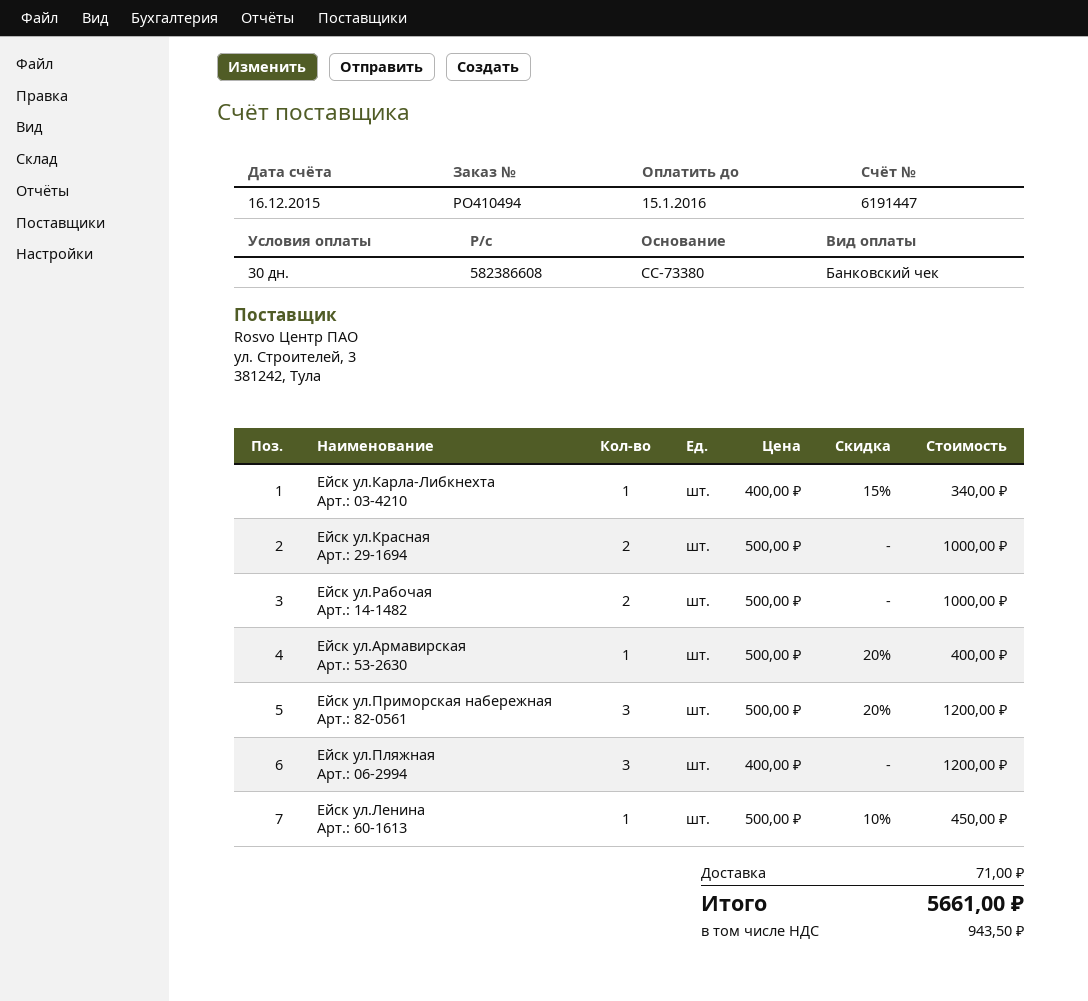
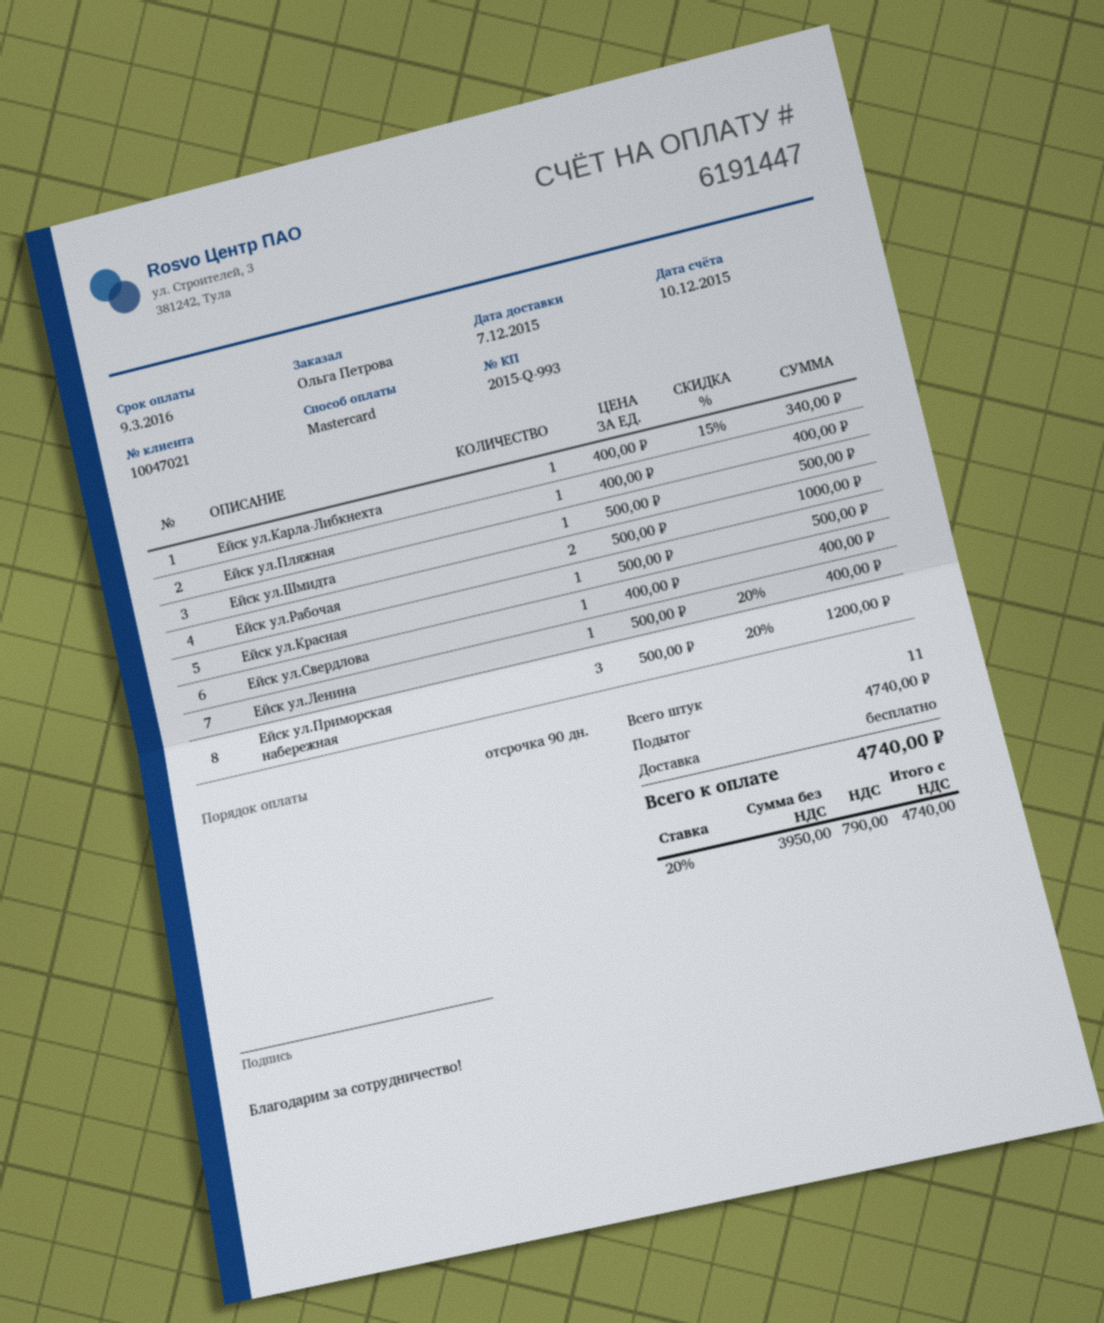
invoice date: 2015-12-16 -> 2015-12-10
payment terms: 30 days -> 90 days
due date: 2016-01-15 -> 2016-03-09
payment method: cheque -> Mastercard
Ейск ул.Красная: 2 x 500.00 = 1000.00 -> 1 x 500.00 = 500.00
Ейск ул.Армавирская: 1 x 500.00 - 20% = 400.00 -> none
Ейск ул.Пляжная: 3 x 400.00 = 1200.00 -> 1 x 400.00 = 400.00
Ейск ул.Ленина: 1 x 500.00 - 10% = 450.00 -> 1 x 500.00 - 20% = 400.00
Ейск ул.Шмидта: none -> 1 x 500.00 = 500.00
Ейск ул.Свердлова: none -> 1 x 400.00 = 400.00
shipping: 71.00 -> 0.00
tax: 943.50 -> 790.00
total: 5661.00 -> 4740.00

